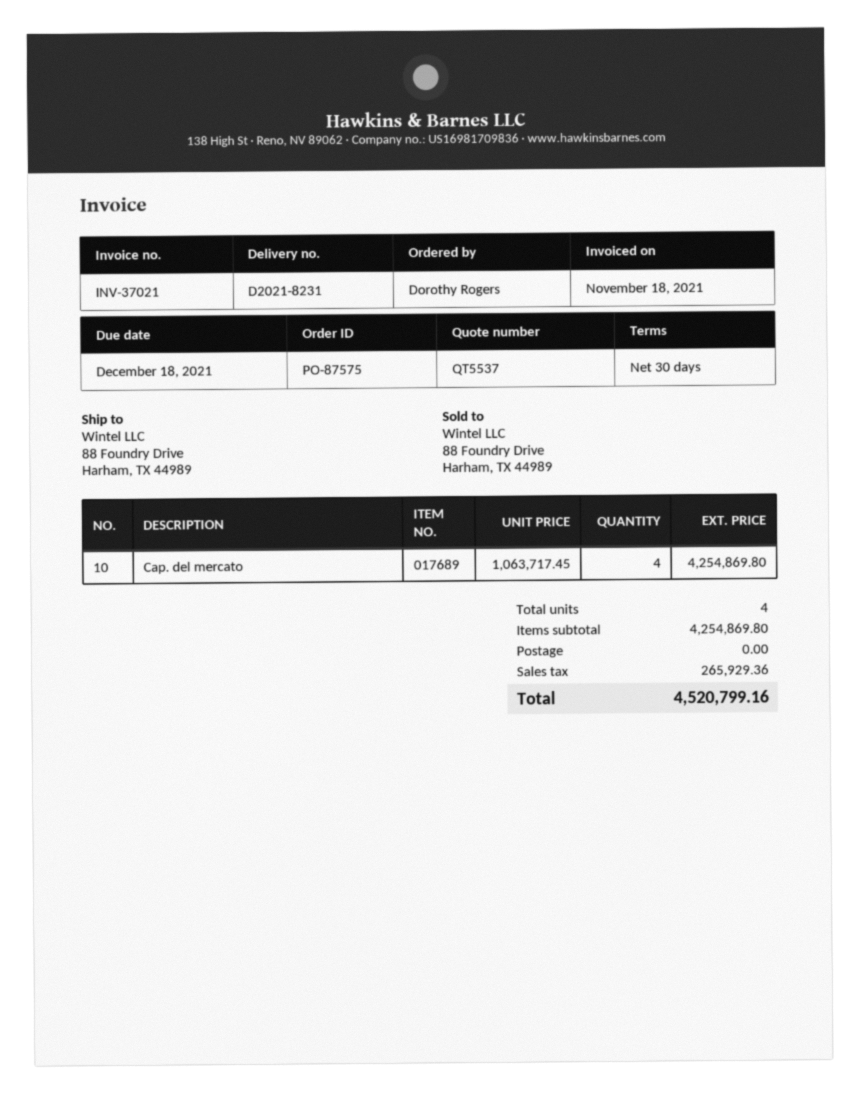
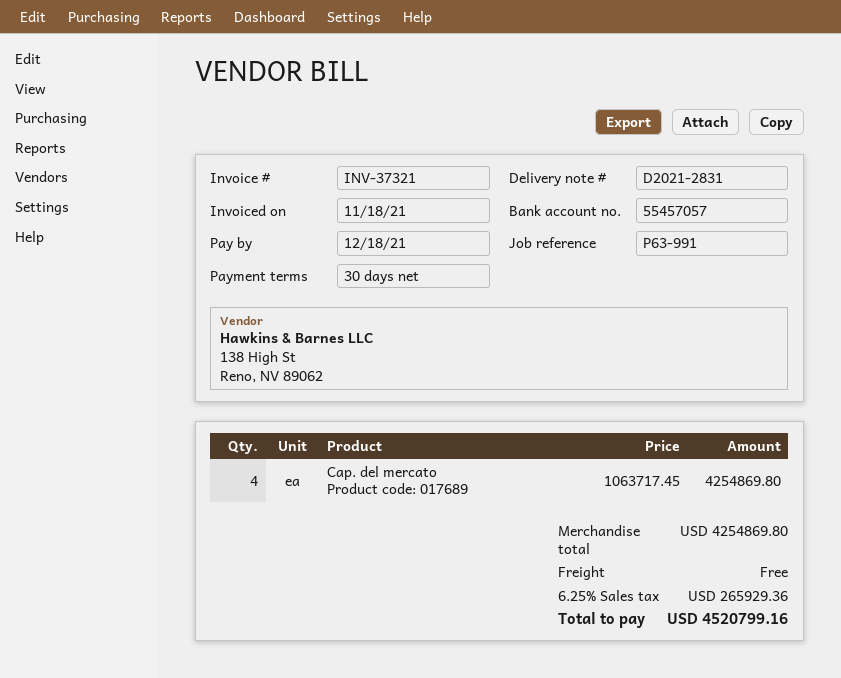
delivery note number: D2021-8231 -> D2021-2831
invoice number: INV-37021 -> INV-37321

